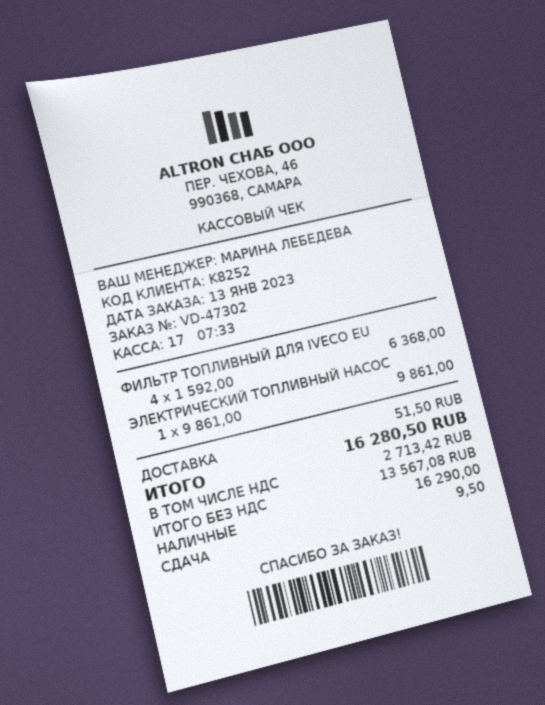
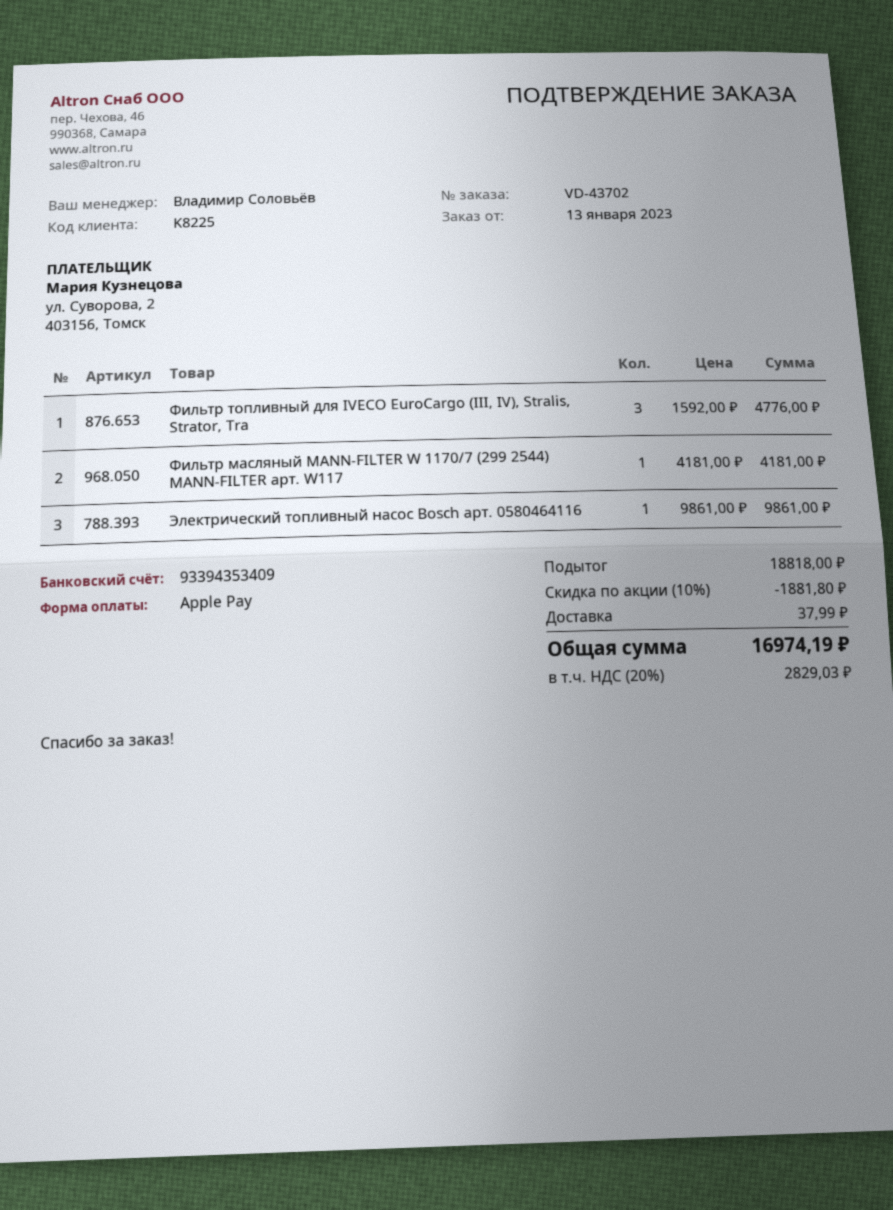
order number: VD-47302 -> VD-43702
customer number: K8252 -> K8225
sales rep: МАРИНА ЛЕБЕДЕВА -> Владимир Соловьёв
payment method: cash -> Apple Pay
ФИЛЬТР ТОПЛИВНЫЙ ДЛЯ IVECO EU: 4 x 1592.00 = 6368.00 -> 3 x 1592.00 = 4776.00
Фильтр масляный MANN-FILTER W 1170/7 (299 2544) MANN-FILTER арт. W117: none -> 1 x 4181.00 = 4181.00
discount: none -> 10% = 1881.80
shipping: 51.50 -> 37.99
tax: 2713.42 -> 2829.03
total: 16280.50 -> 16974.19

